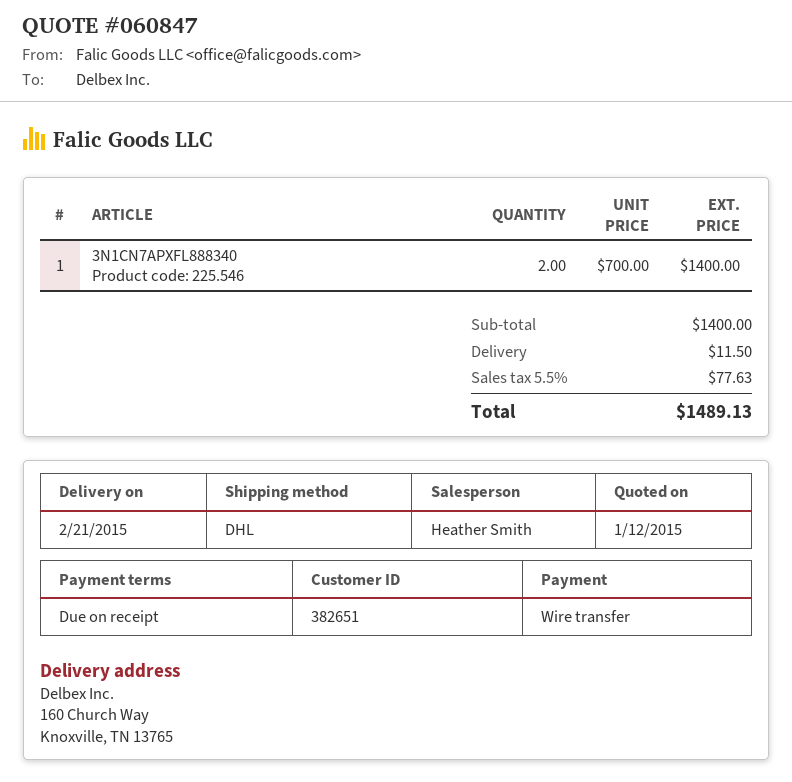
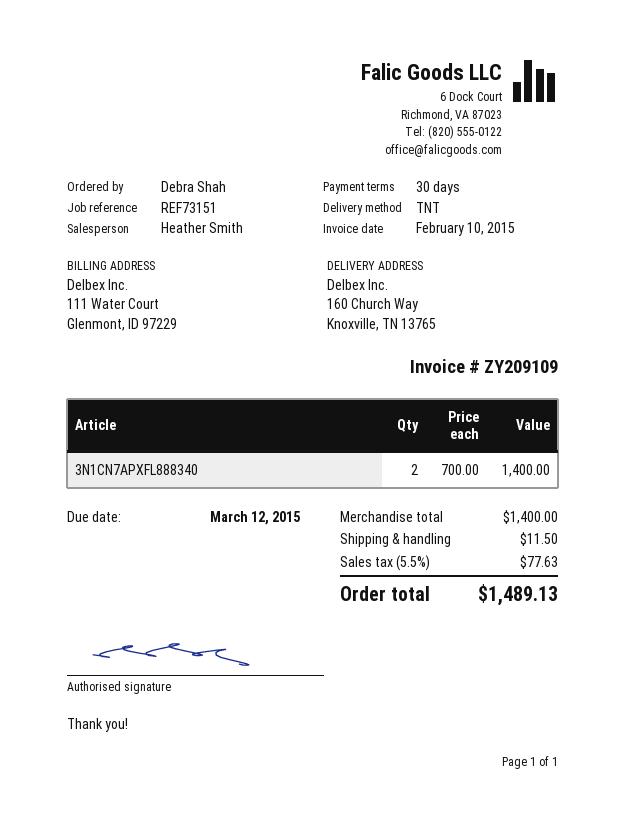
payment terms: on receipt -> 30 days
shipping method: DHL -> TNT

